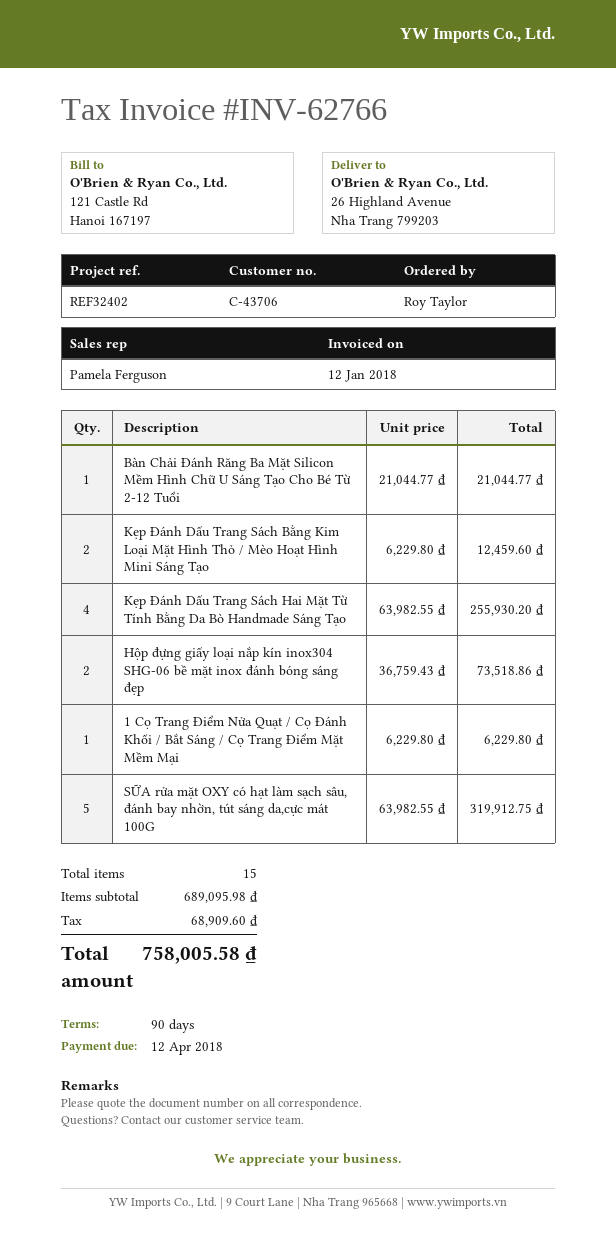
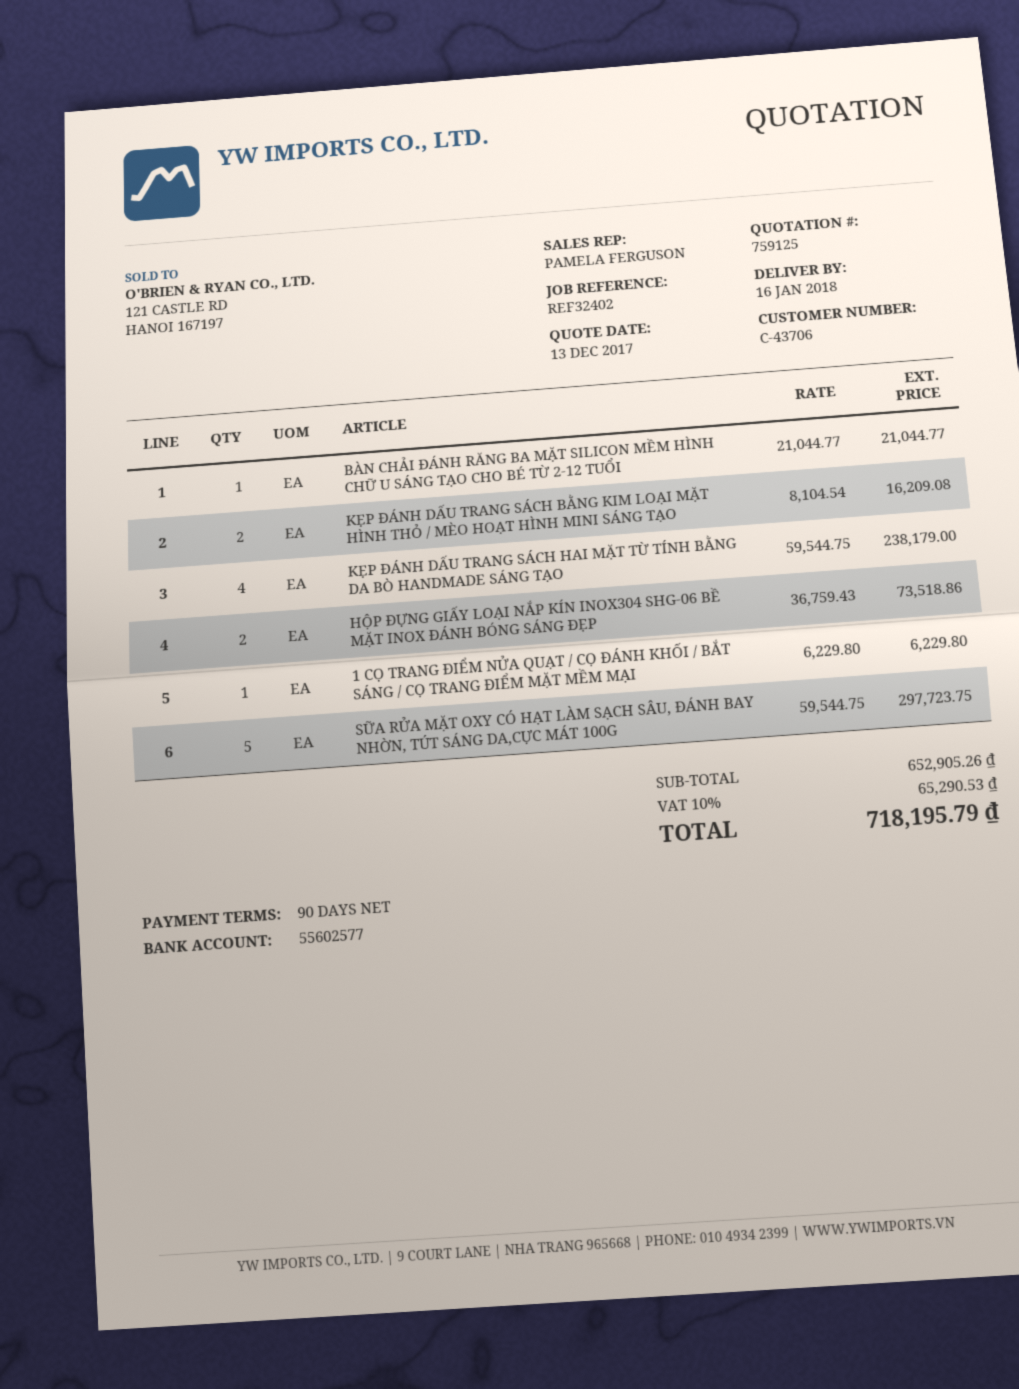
Kẹp Đánh Dấu Trang Sách Bằng Kim Loại Mặt Hình Thỏ / Mèo Hoạt Hình Mini Sáng Tạo: 2 x 6229.80 = 12459.60 -> 2 x 8104.54 = 16209.08
Kẹp Đánh Dấu Trang Sách Hai Mặt Từ Tính Bằng Da Bò Handmade Sáng Tạo: 4 x 63982.55 = 255930.20 -> 4 x 59544.75 = 238179.00
SỮA rửa mặt OXY có hạt làm sạch sâu, đánh bay nhờn, tút sáng da,cực mát 100G: 5 x 63982.55 = 319912.75 -> 5 x 59544.75 = 297723.75
subtotal: 689095.98 -> 652905.26
tax: 68909.60 -> 65290.53
total: 758005.58 -> 718195.79

